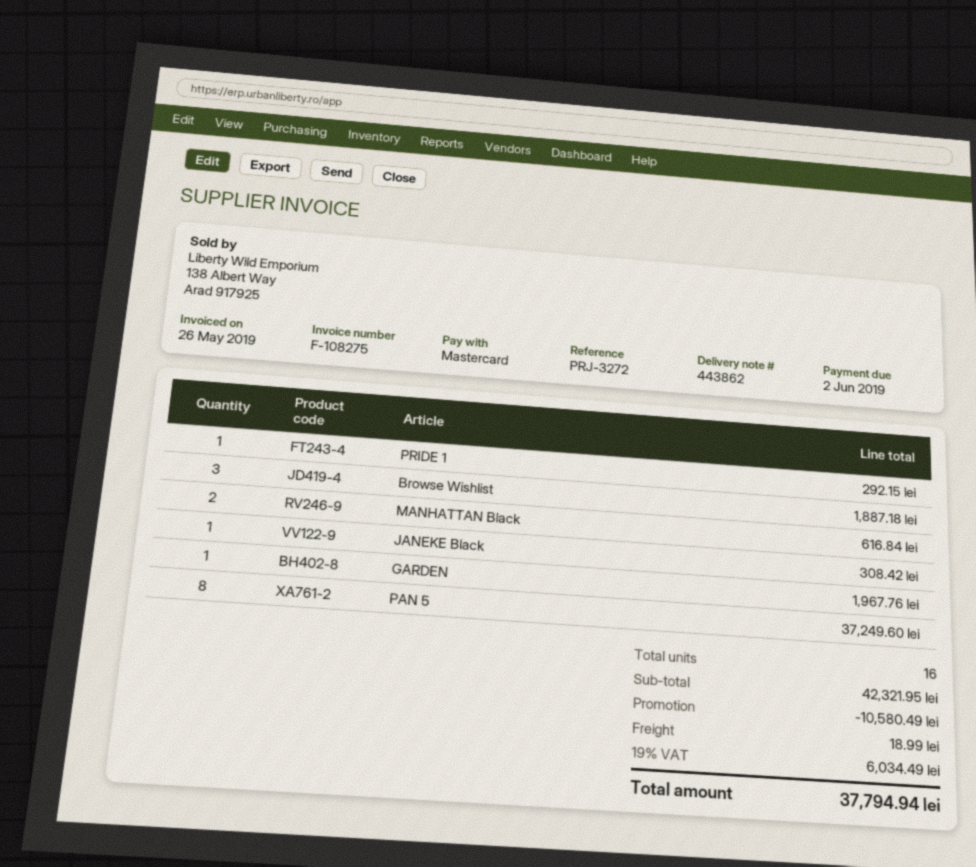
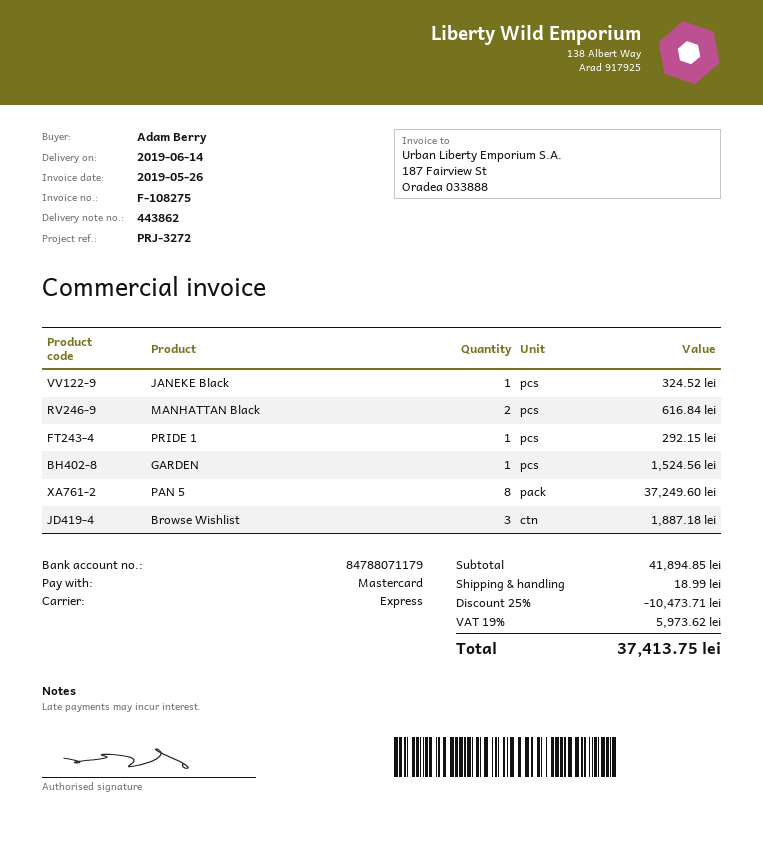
JANEKE Black: 1 for 308.42 -> 1 for 324.52
GARDEN: 1 for 1967.76 -> 1 for 1524.56
subtotal: 42321.95 -> 41894.85
discount: 10580.49 -> 10473.71
tax: 19% = 6034.49 -> 19% = 5973.62
total: 37794.94 -> 37413.75

